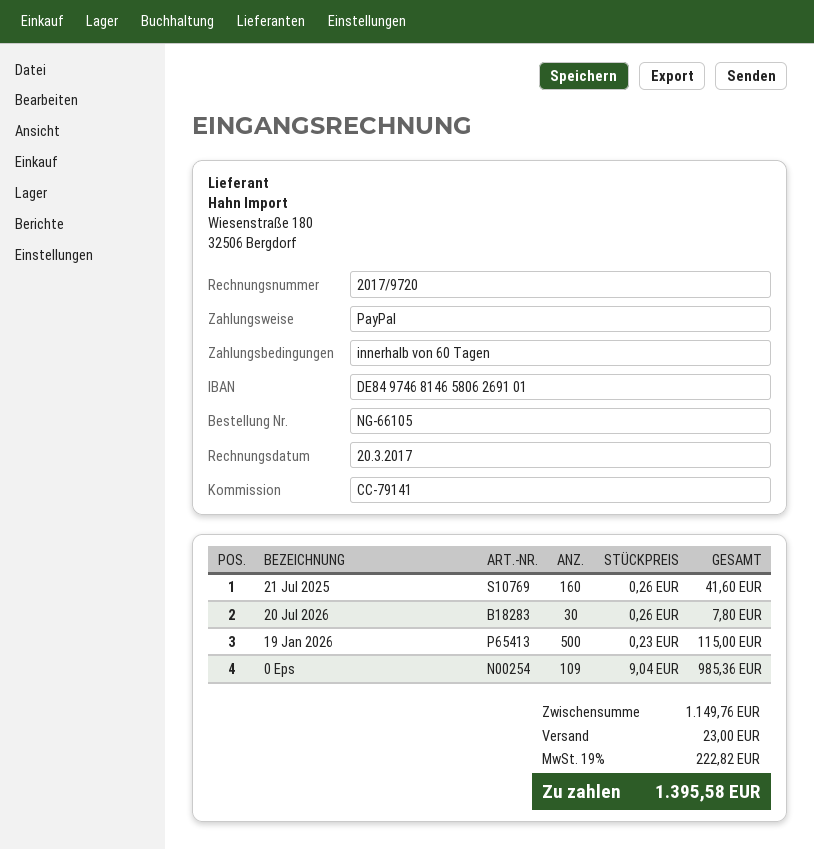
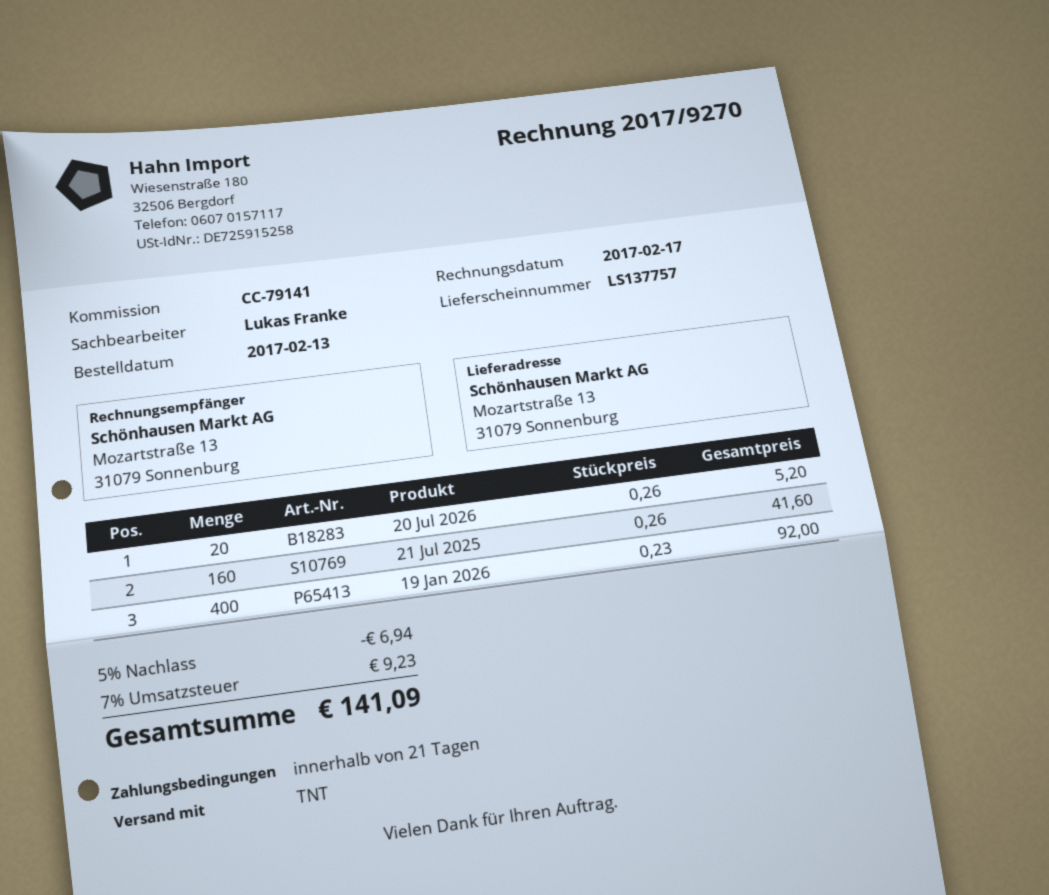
invoice number: 2017/9720 -> 2017/9270
invoice date: 2017-03-20 -> 2017-02-17
payment terms: 60 days -> 21 days
20 Jul 2026: 30 x 0.26 = 7.80 -> 20 x 0.26 = 5.20
19 Jan 2026: 500 x 0.23 = 115.00 -> 400 x 0.23 = 92.00
0 Eps: 109 x 9.04 = 985.36 -> none
discount: none -> 5% = 6.94
shipping: 23.00 -> none
tax: 19% = 222.82 -> 7% = 9.23
total: 1395.58 -> 141.09

